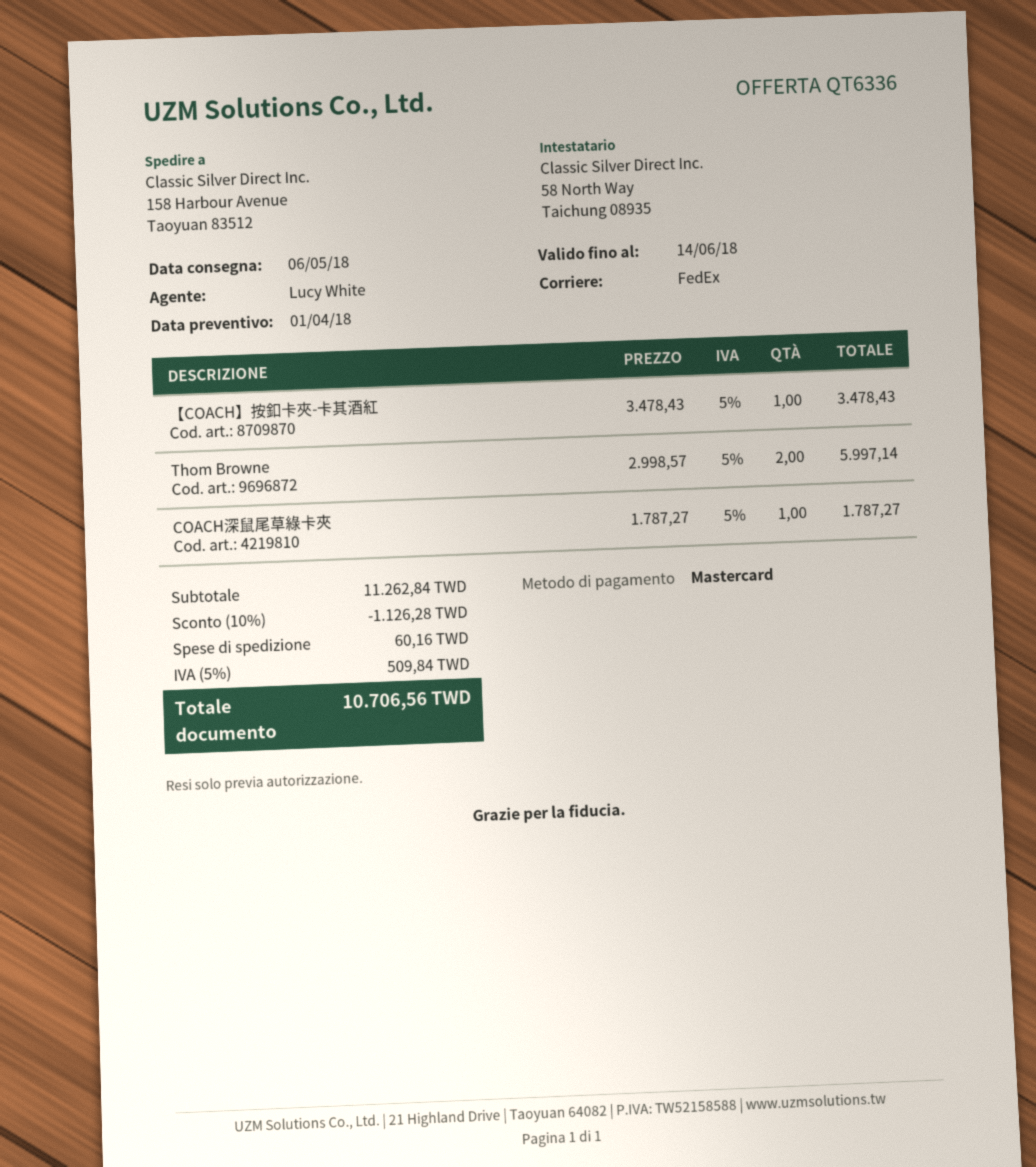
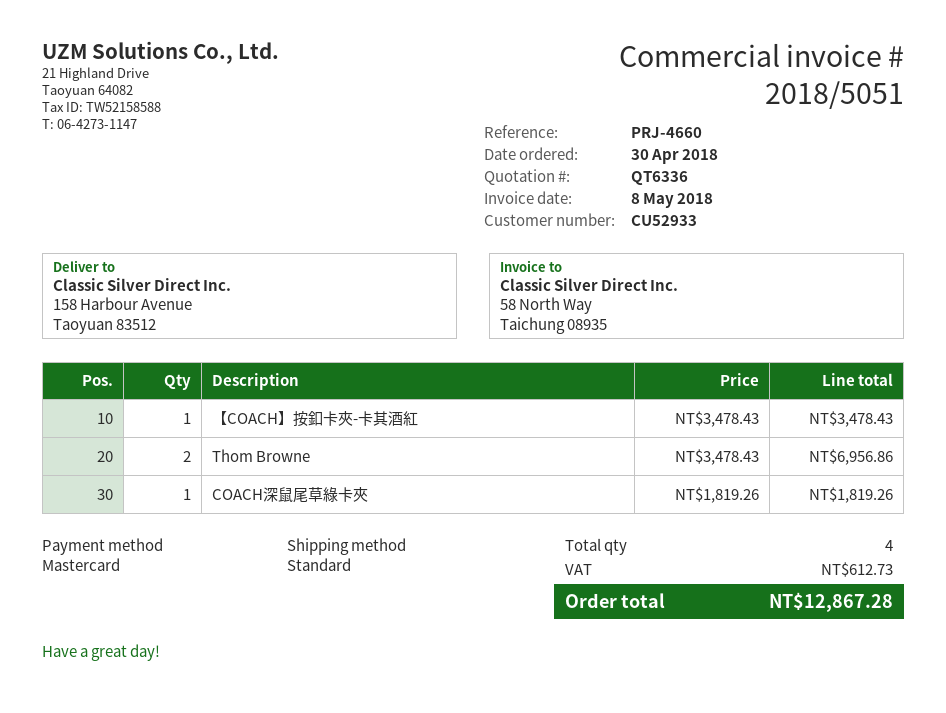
shipping method: FedEx -> standard
Thom Browne: 2 x 2998.57 = 5997.14 -> 2 x 3478.43 = 6956.86
COACH深鼠尾草綠卡夾: 1 x 1787.27 = 1787.27 -> 1 x 1819.26 = 1819.26
discount: 10% = 1126.28 -> none
shipping: 60.16 -> none
tax: 509.84 -> 612.73
total: 10706.56 -> 12867.28

